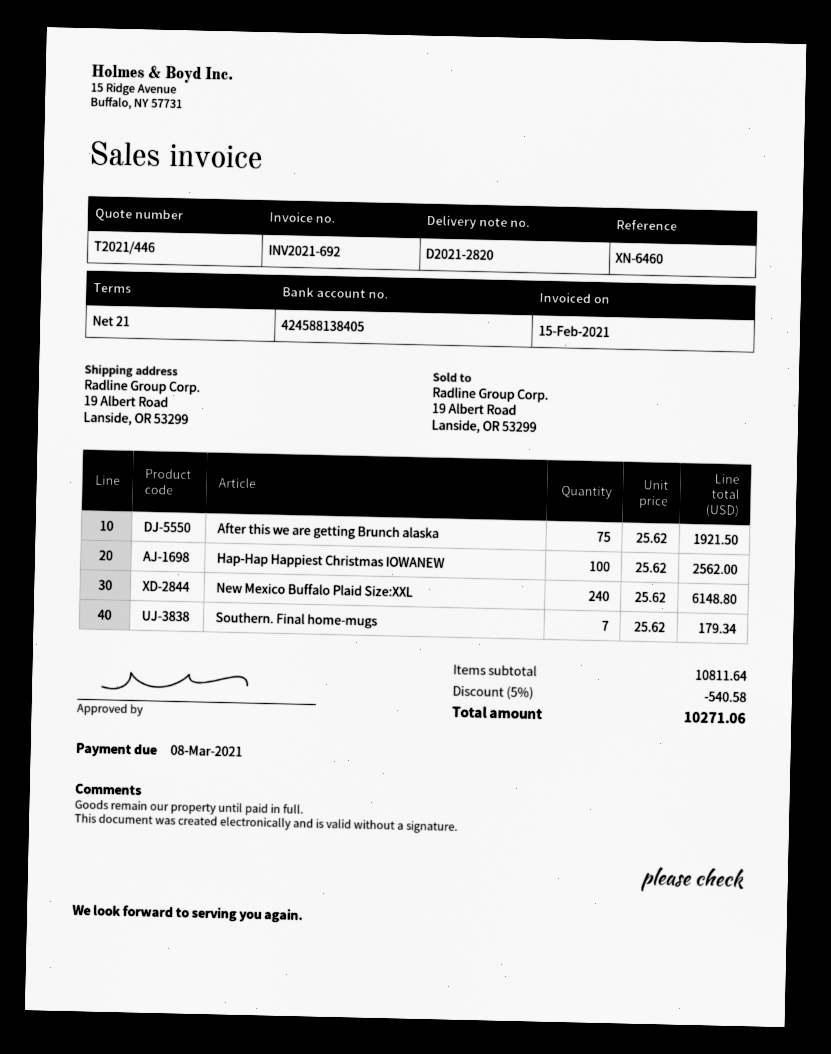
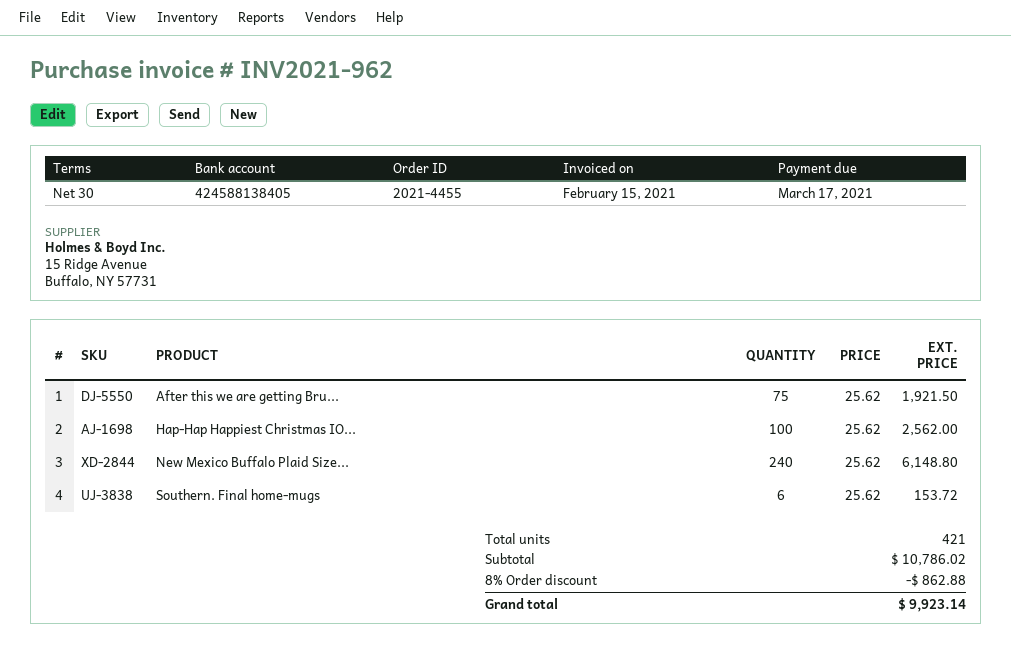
invoice number: INV2021-692 -> INV2021-962
payment terms: 21 days -> 30 days
due date: 2021-03-08 -> 2021-03-17
Southern. Final home-mugs: 7 x 25.62 = 179.34 -> 6 x 25.62 = 153.72
subtotal: 10811.64 -> 10786.02
discount: 5% = 540.58 -> 8% = 862.88
total: 10271.06 -> 9923.14

